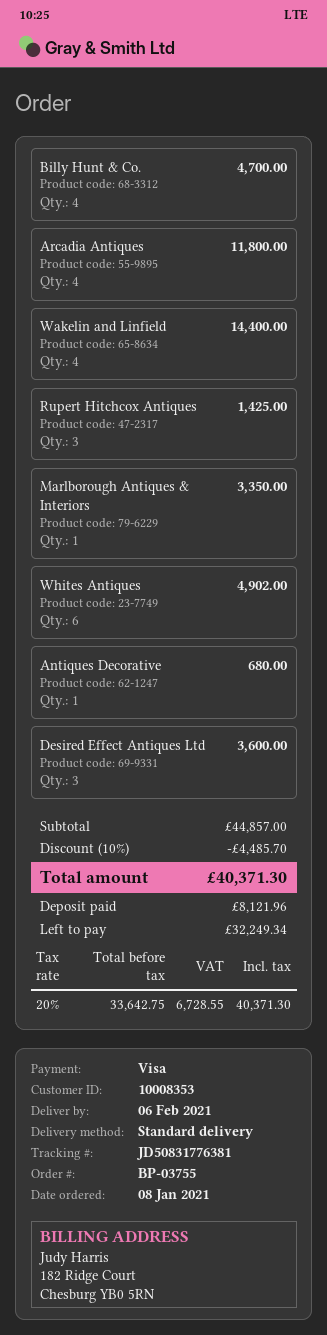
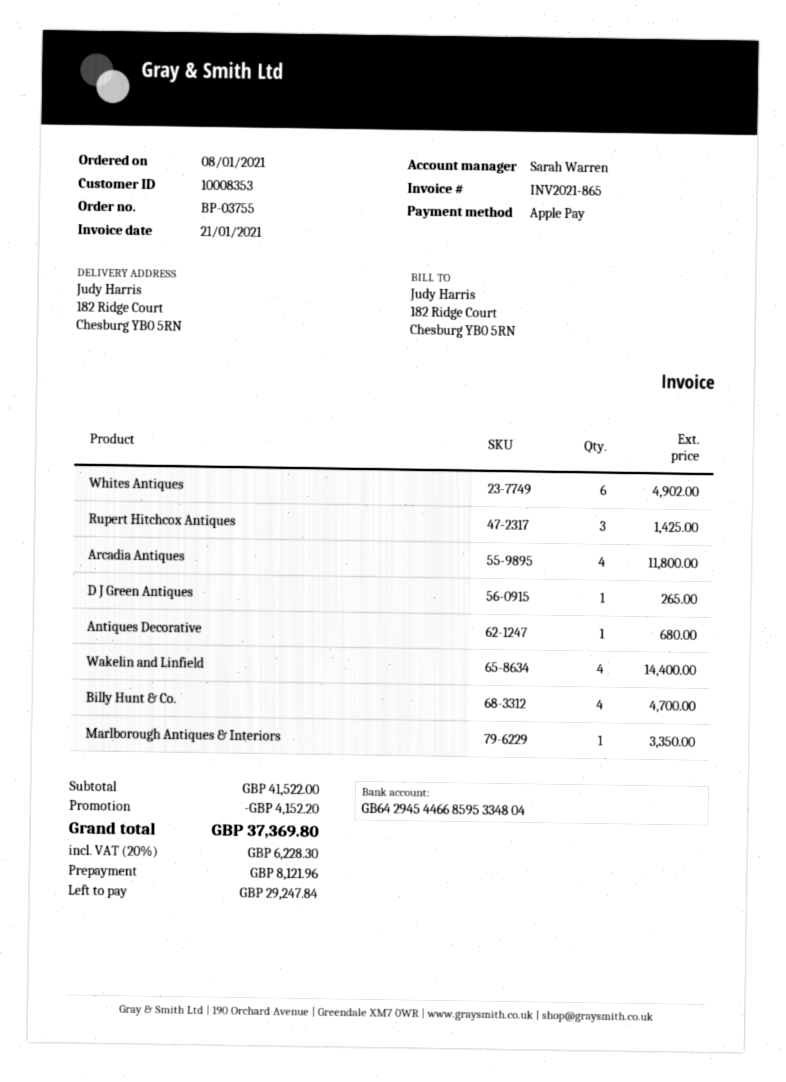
payment method: Visa -> Apple Pay
Desired Effect Antiques Ltd: 3 for 3600.00 -> none
D J Green Antiques: none -> 1 for 265.00
subtotal: 44857.00 -> 41522.00
discount: 4485.70 -> 4152.20
tax: 20% = 6728.55 -> 20% = 6228.30
total: 40371.30 -> 37369.80
balance: 32249.34 -> 29247.84

